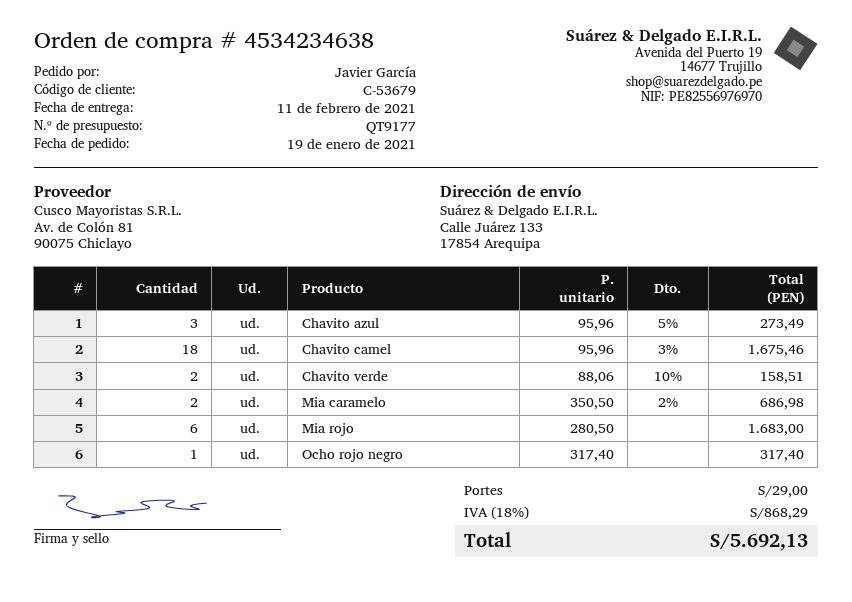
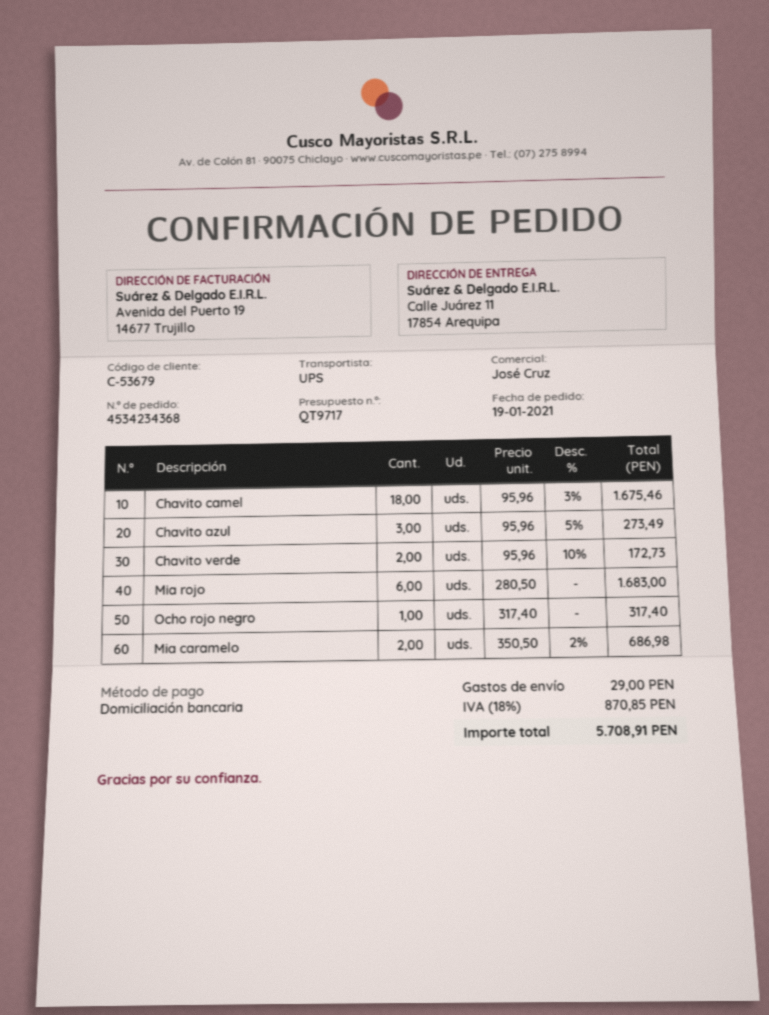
quote number: QT9177 -> QT9717
order number: 4534234638 -> 4534234368
ship to: Calle Juárez 133, 17854 Arequipa -> Calle Juárez 11, 17854 Arequipa
Chavito verde: 2 x 88.06 - 10% = 158.51 -> 2 x 95.96 - 10% = 172.73
tax: 18% = 868.29 -> 18% = 870.85
total: 5692.13 -> 5708.91

